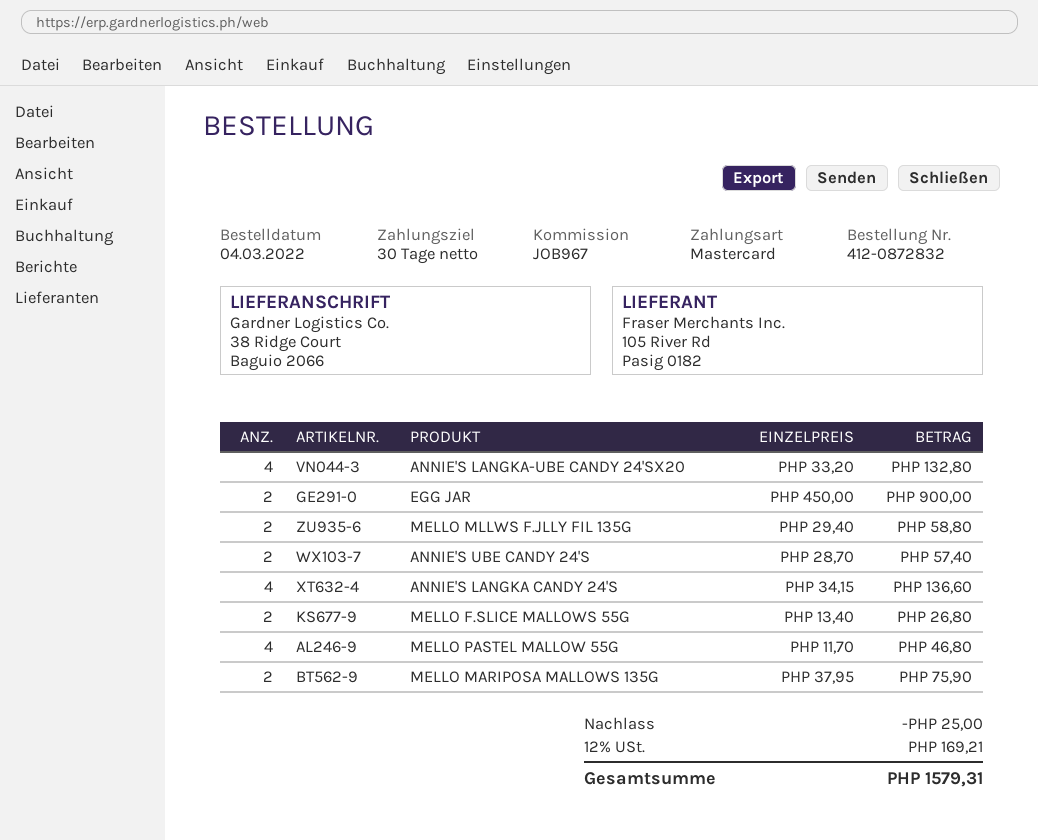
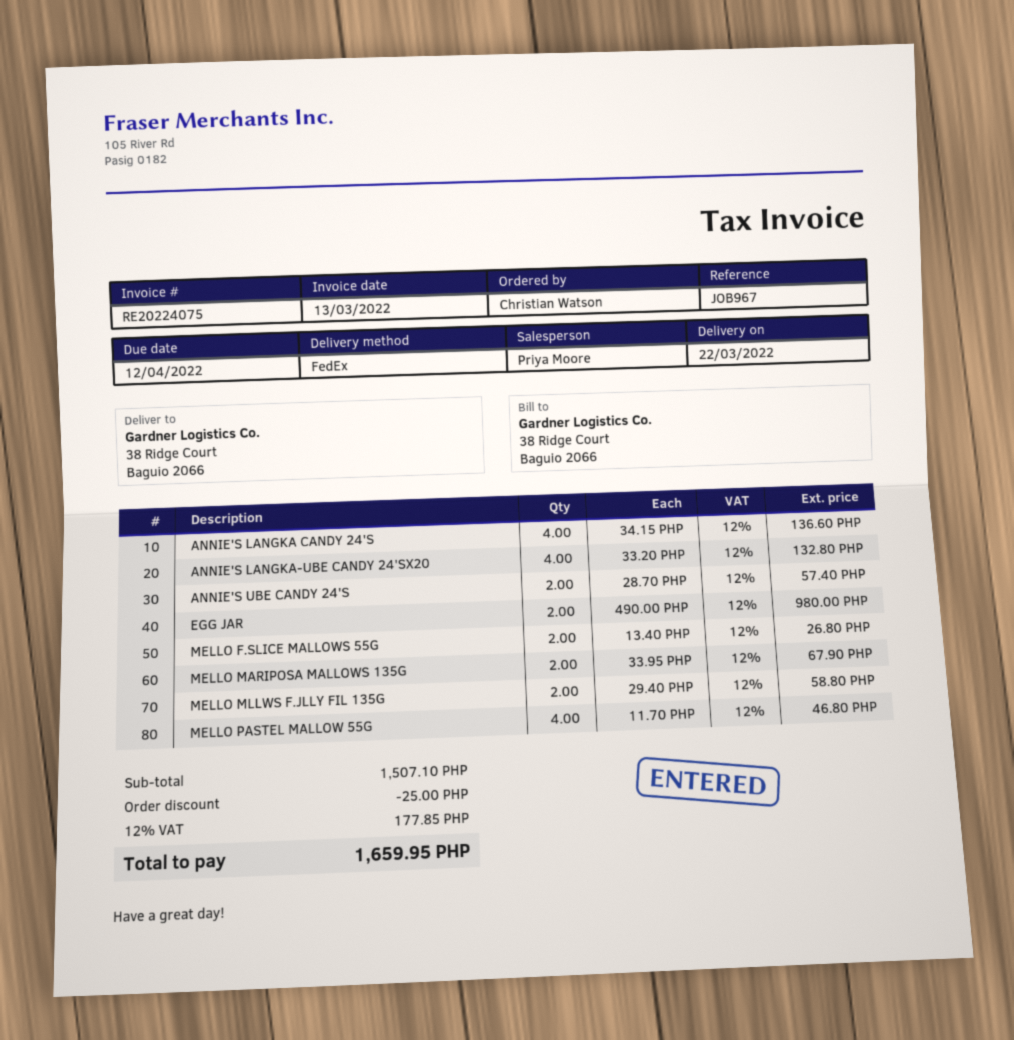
EGG JAR: 2 x 450.00 = 900.00 -> 2 x 490.00 = 980.00
MELLO MARIPOSA MALLOWS 135G: 2 x 37.95 = 75.90 -> 2 x 33.95 = 67.90
tax: 12% = 169.21 -> 12% = 177.85
total: 1579.31 -> 1659.95

